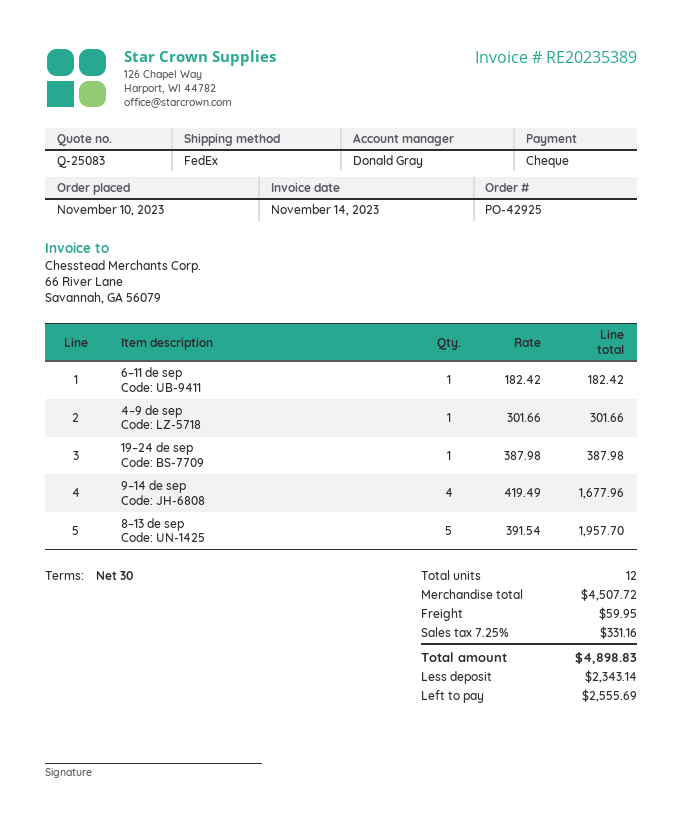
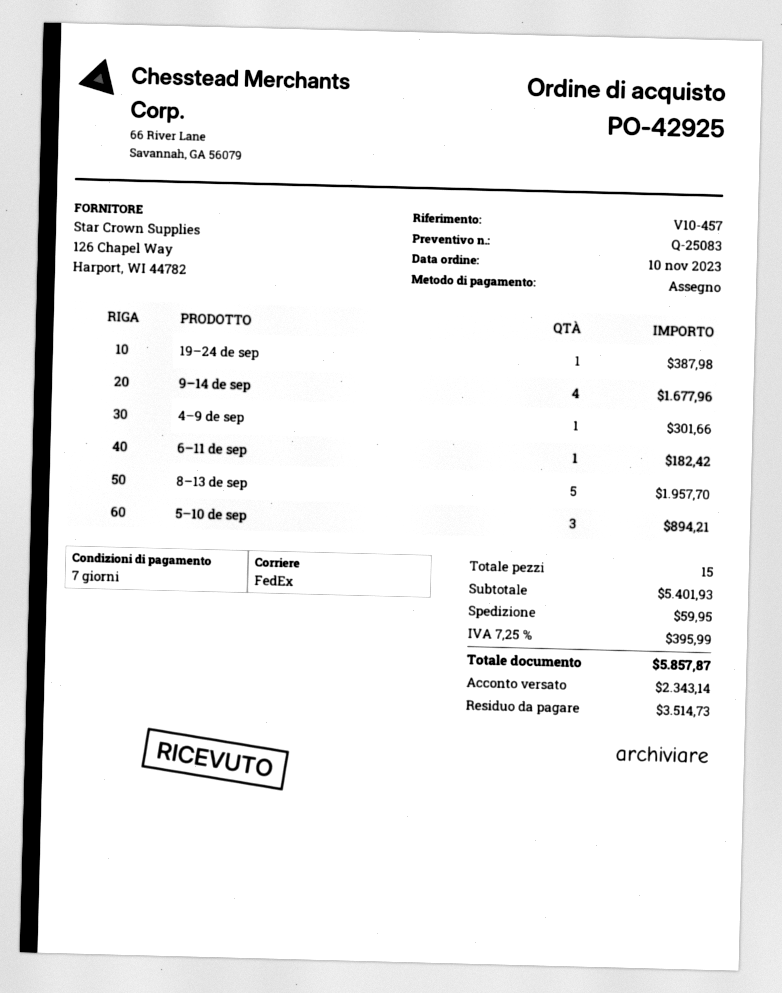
payment terms: 30 days -> 7 days
5–10 de sep: none -> 3 for 894.21
total quantity: 12 -> 15
subtotal: 4507.72 -> 5401.93
tax: 7.25% = 331.16 -> 7.25% = 395.99
total: 4898.83 -> 5857.87
balance: 2555.69 -> 3514.73

